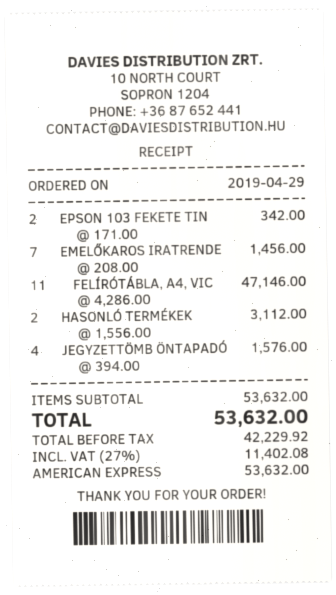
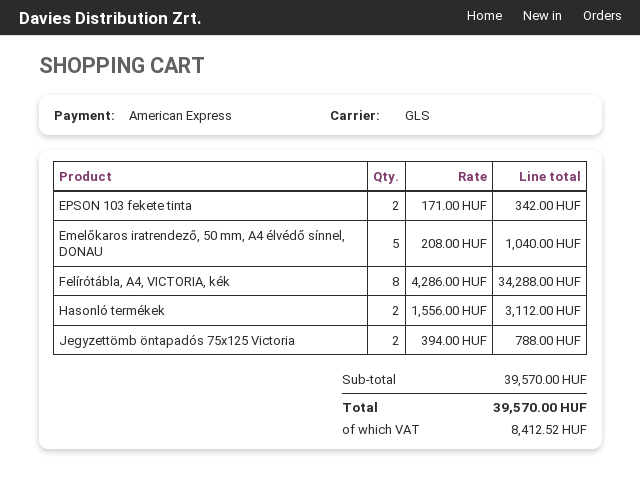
EMELŐKAROS IRATRENDE: 7 x 208.00 = 1456.00 -> 5 x 208.00 = 1040.00
FELÍRÓTÁBLA, A4, VIC: 11 x 4286.00 = 47146.00 -> 8 x 4286.00 = 34288.00
JEGYZETTÖMB ÖNTAPADÓ: 4 x 394.00 = 1576.00 -> 2 x 394.00 = 788.00
subtotal: 53632.00 -> 39570.00
tax: 11402.08 -> 8412.52
total: 53632.00 -> 39570.00

